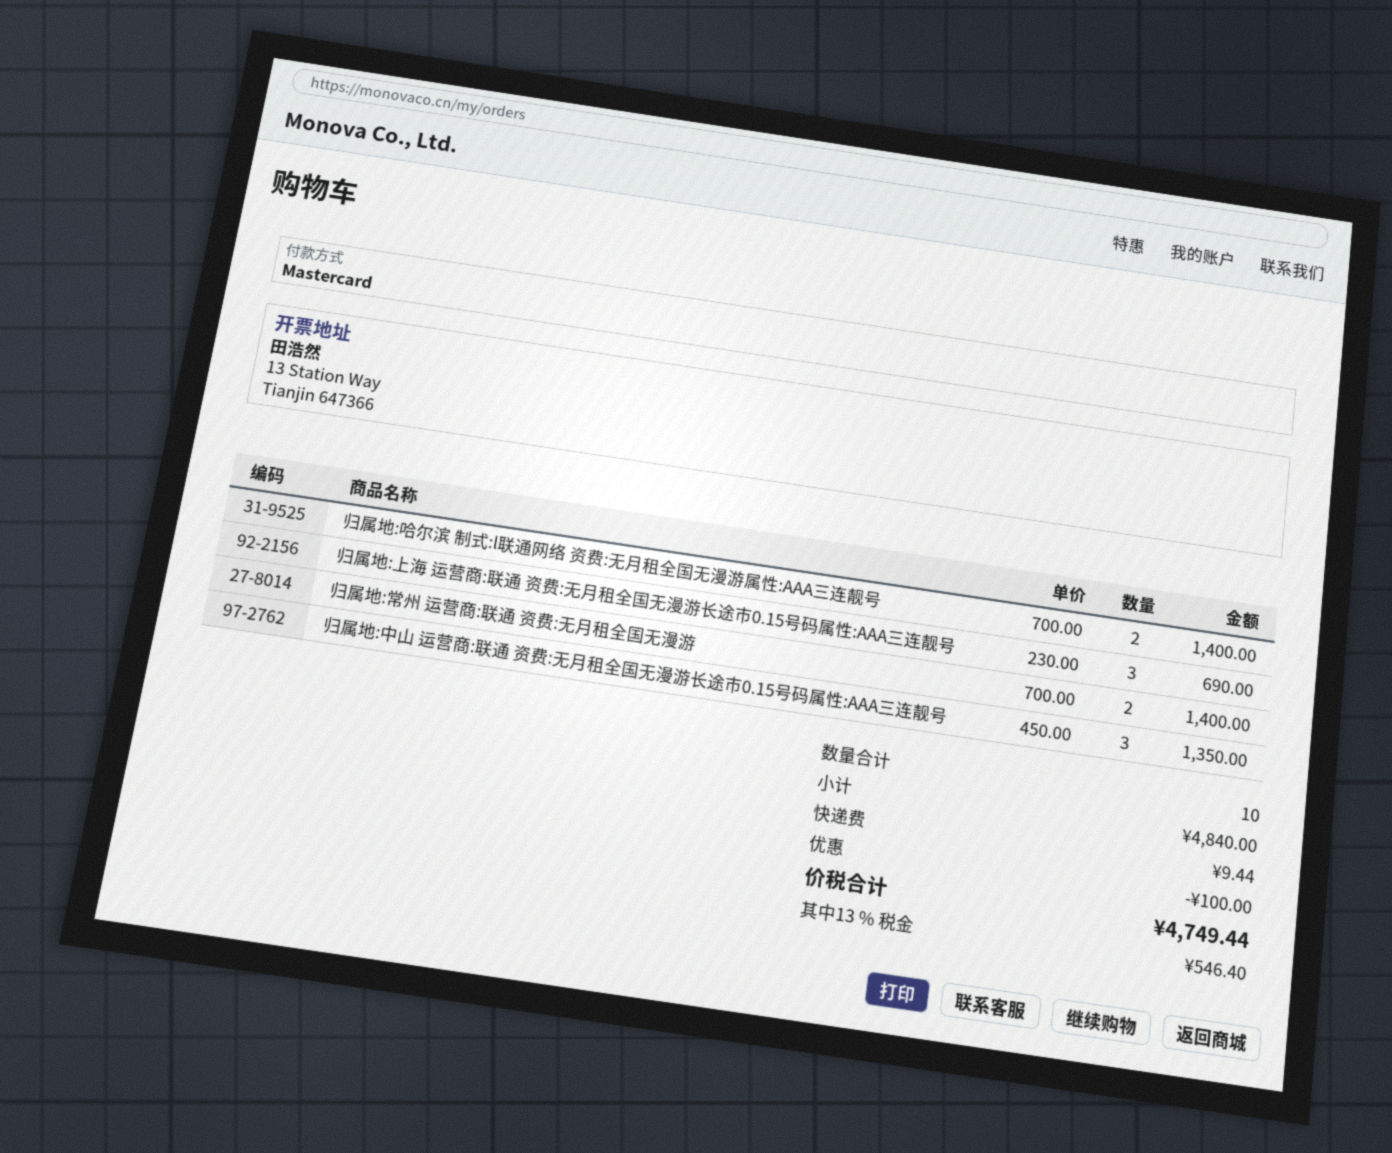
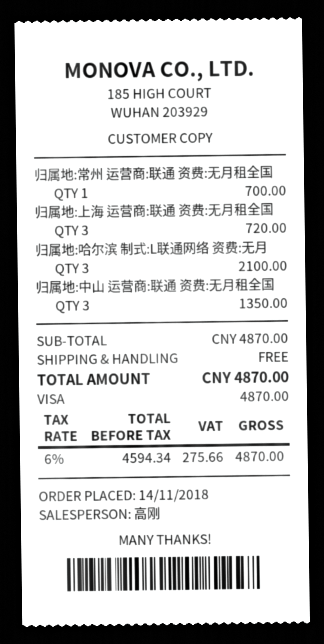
payment method: Mastercard -> Visa
归属地:哈尔滨 制式:l联通网络 资费:无月租全国无漫游属性:AAA三连靓号: 2 for 1400.00 -> 3 for 2100.00
归属地:上海 运营商:联通 资费:无月租全国无漫游长途市0.15号码属性:AAA三连靓号: 3 for 690.00 -> 3 for 720.00
归属地:常州 运营商:联通 资费:无月租全国无漫游: 2 for 1400.00 -> 1 for 700.00
subtotal: 4840.00 -> 4870.00
discount: 100.00 -> none
shipping: 9.44 -> 0.00
tax: 13% = 546.40 -> 6% = 275.66
total: 4749.44 -> 4870.00

